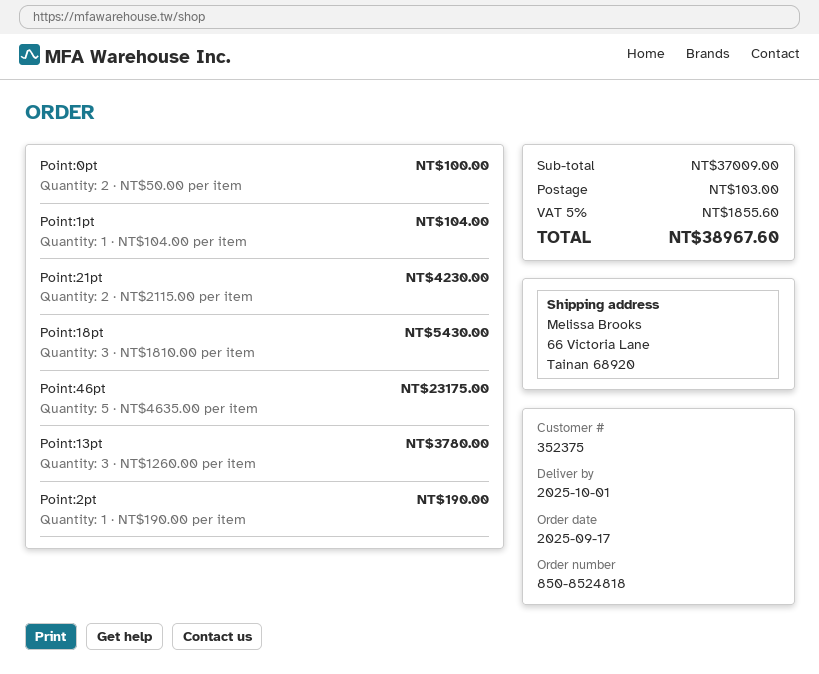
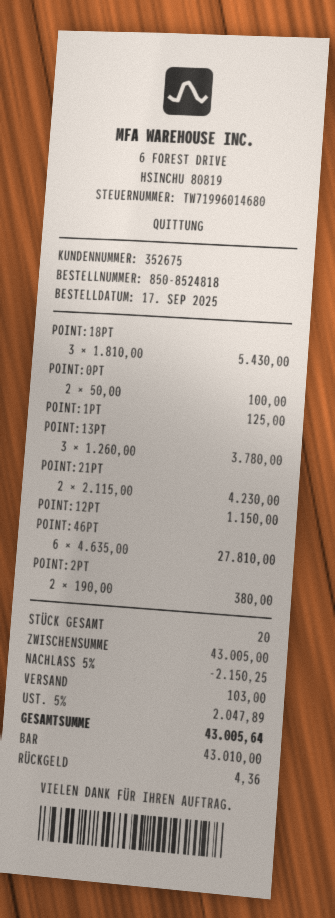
customer number: 352375 -> 352675
Point:1pt: 1 x 104.00 = 104.00 -> 1 x 125.00 = 125.00
Point:46pt: 5 x 4635.00 = 23175.00 -> 6 x 4635.00 = 27810.00
Point:2pt: 1 x 190.00 = 190.00 -> 2 x 190.00 = 380.00
POINT:12PT: none -> 1 x 1150.00 = 1150.00
subtotal: 37009.00 -> 43005.00
discount: none -> 5% = 2150.25
tax: 5% = 1855.60 -> 5% = 2047.89
total: 38967.60 -> 43005.64

